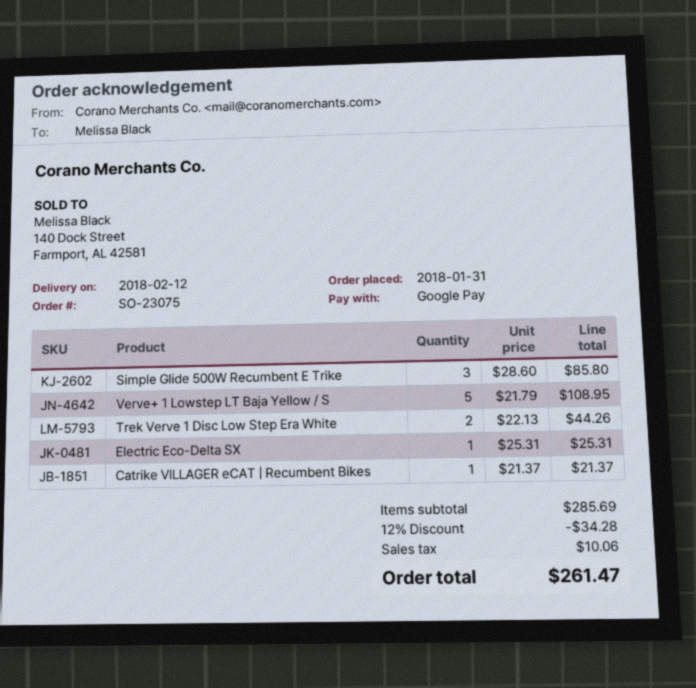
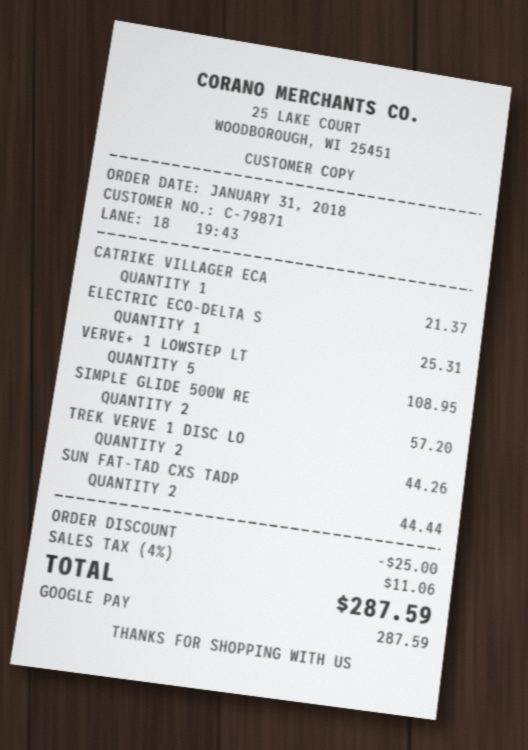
Simple Glide 500W Recumbent E Trike: 3 for 85.80 -> 2 for 57.20
SUN FAT-TAD CXS TADP: none -> 2 for 44.44
discount: 34.28 -> 25.00
tax: 10.06 -> 11.06
total: 261.47 -> 287.59

